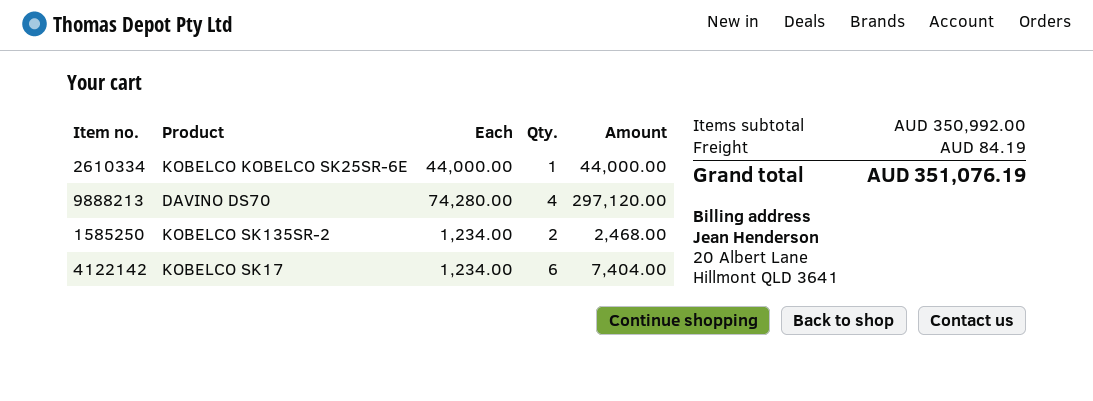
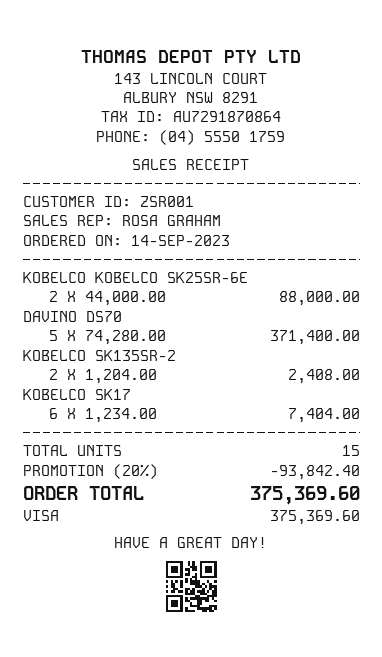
KOBELCO KOBELCO SK25SR-6E: 1 x 44000.00 = 44000.00 -> 2 x 44000.00 = 88000.00
DAVINO DS70: 4 x 74280.00 = 297120.00 -> 5 x 74280.00 = 371400.00
KOBELCO SK135SR-2: 2 x 1234.00 = 2468.00 -> 2 x 1204.00 = 2408.00
discount: none -> 20% = 93842.40
shipping: 84.19 -> none
total: 351076.19 -> 375369.60

